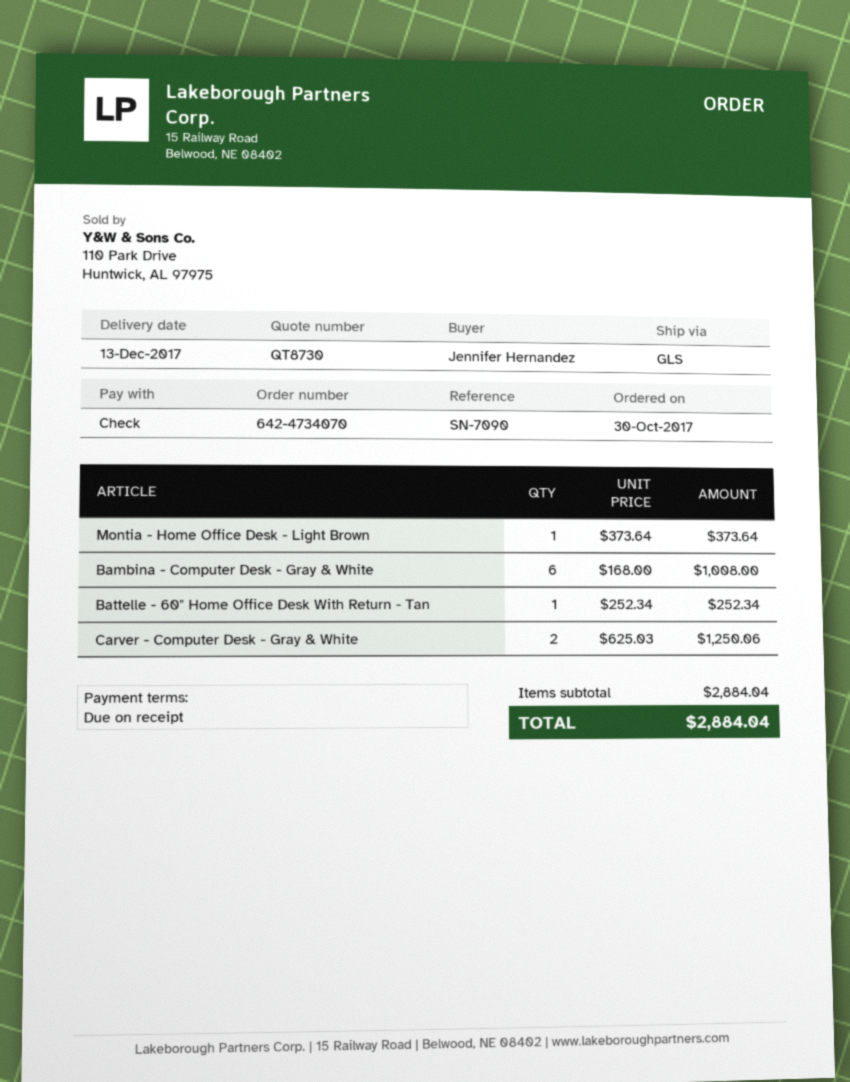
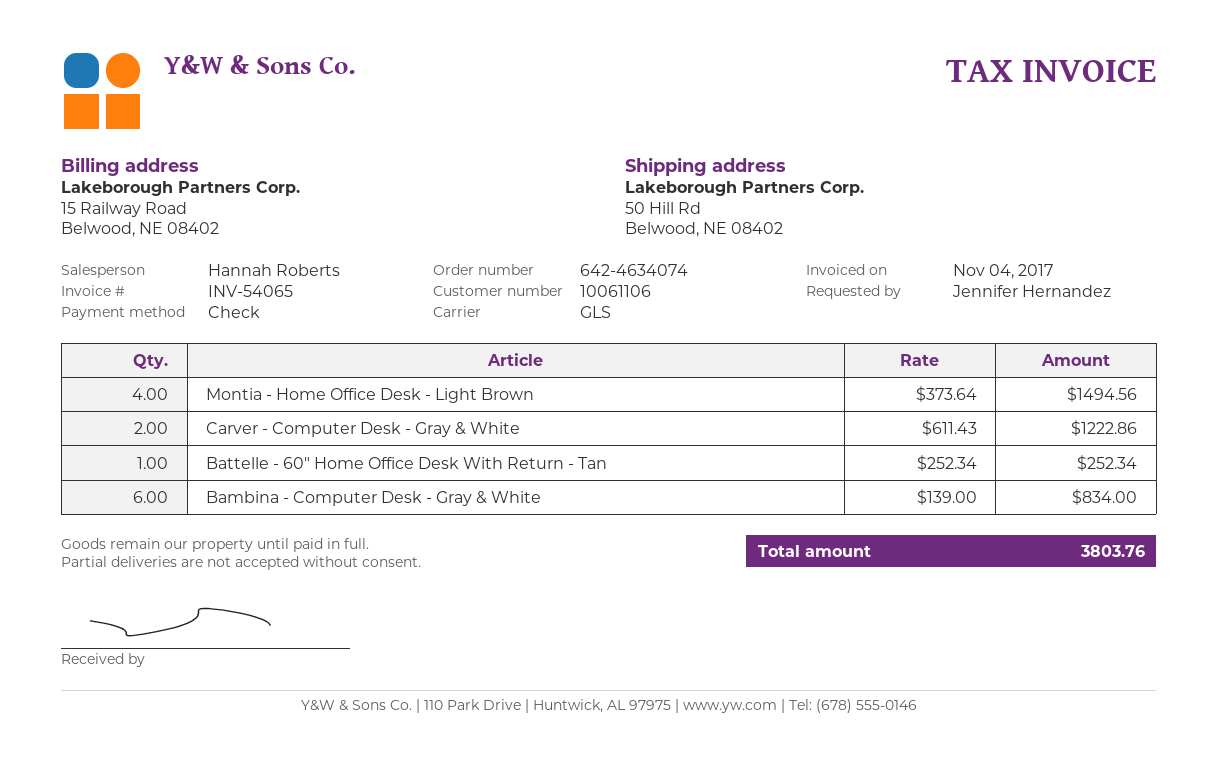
order number: 642-4734070 -> 642-4634074
Montia - Home Office Desk - Light Brown: 1 x 373.64 = 373.64 -> 4 x 373.64 = 1494.56
Bambina - Computer Desk - Gray & White: 6 x 168.00 = 1008.00 -> 6 x 139.00 = 834.00
Carver - Computer Desk - Gray & White: 2 x 625.03 = 1250.06 -> 2 x 611.43 = 1222.86
total: 2884.04 -> 3803.76

